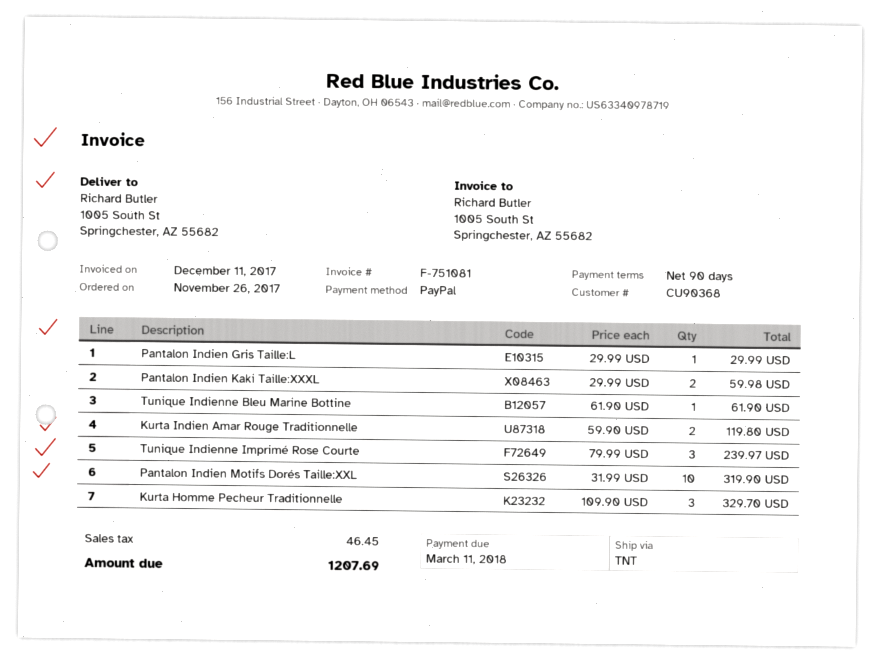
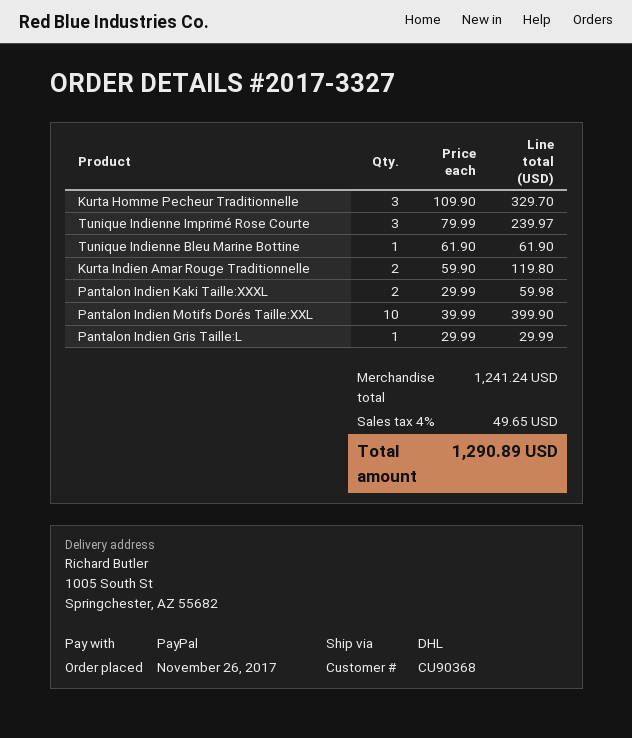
shipping method: TNT -> DHL
Pantalon Indien Motifs Dorés Taille:XXL: 10 x 31.99 = 319.90 -> 10 x 39.99 = 399.90
tax: 46.45 -> 49.65
total: 1207.69 -> 1290.89

